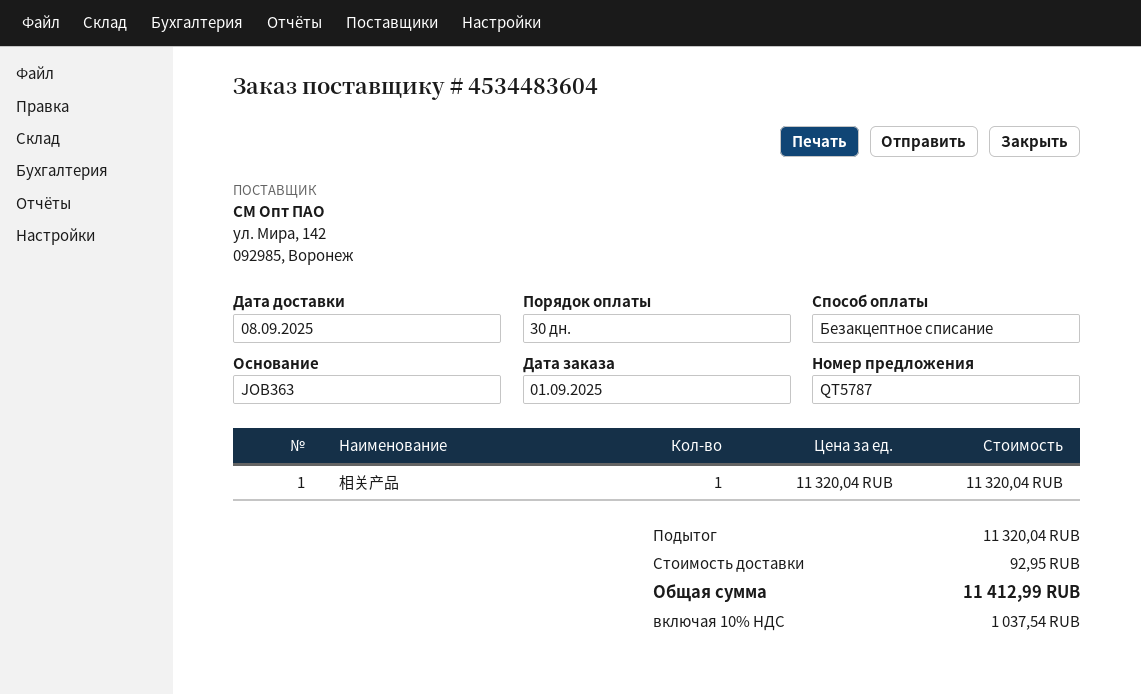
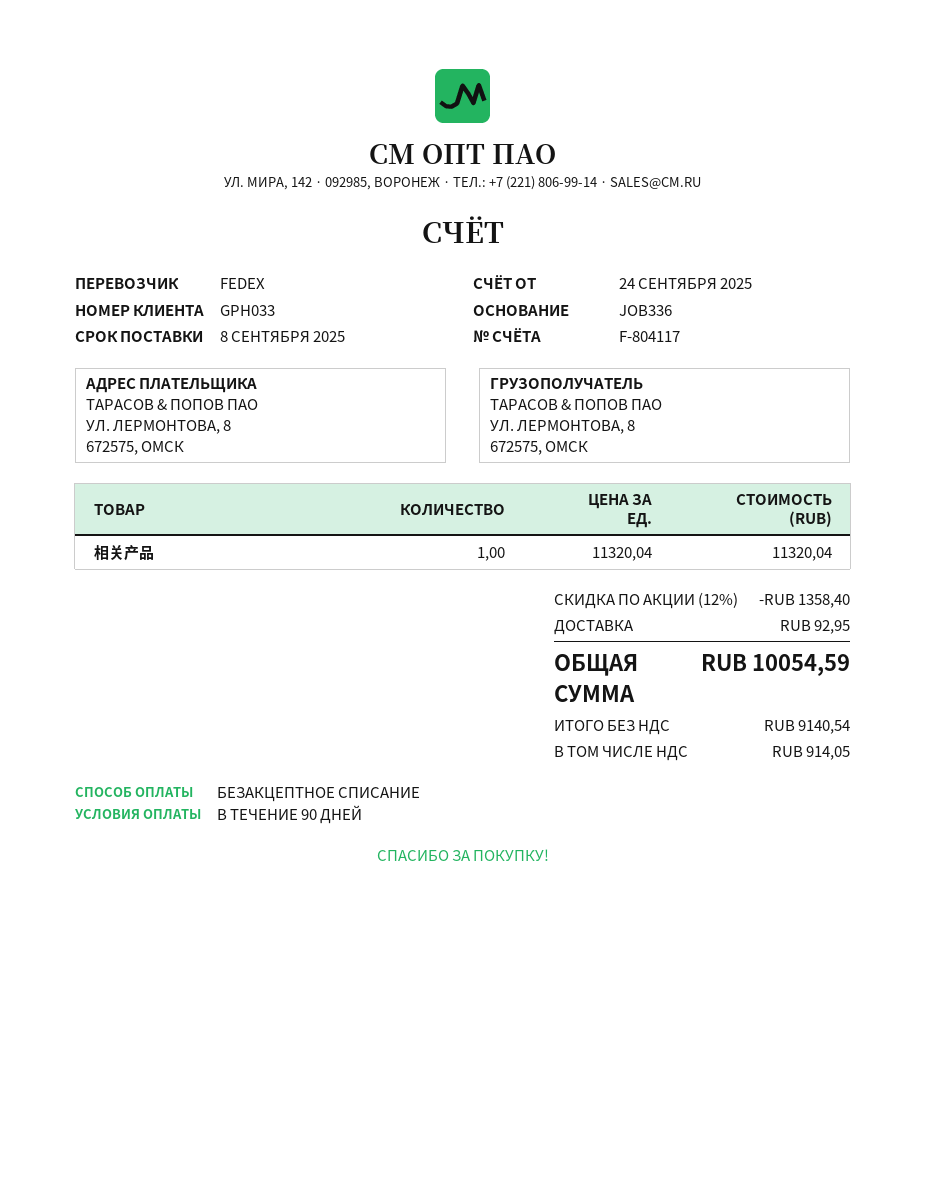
payment terms: 30 days -> 90 days
reference: JOB363 -> JOB336
discount: none -> 12% = 1358.40
tax: 1037.54 -> 914.05
total: 11412.99 -> 10054.59

